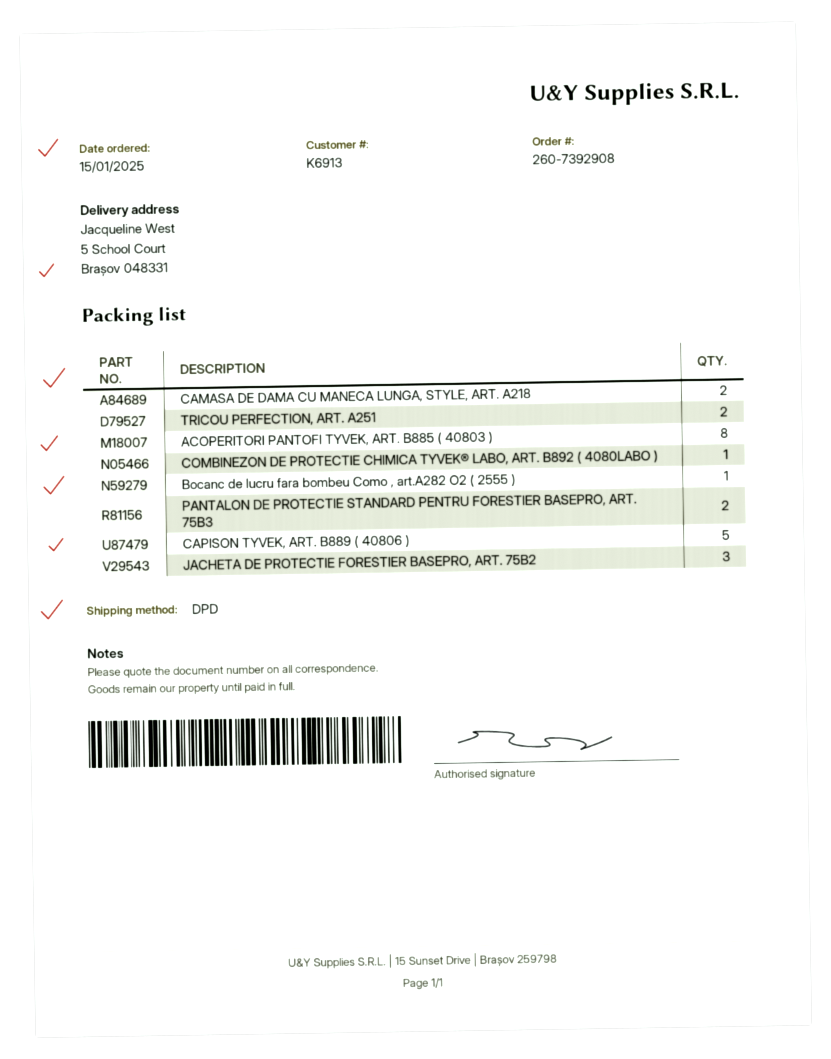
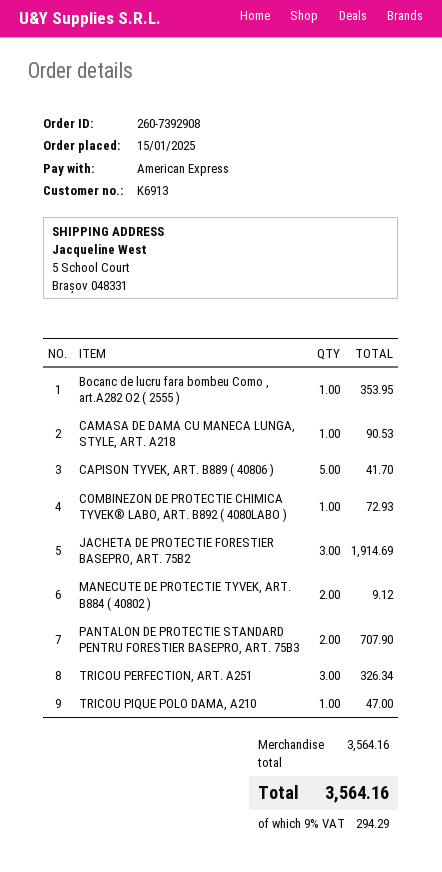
CAMASA DE DAMA CU MANECA LUNGA, STYLE, ART. A218: 2 -> 1
TRICOU PERFECTION, ART. A251: 2 -> 3
ACOPERITORI PANTOFI TYVEK, ART. B885 ( 40803 ): 8 -> none
MANECUTE DE PROTECTIE TYVEK, ART. B884 ( 40802 ): none -> 2
TRICOU PIQUE POLO DAMA, A210: none -> 1

